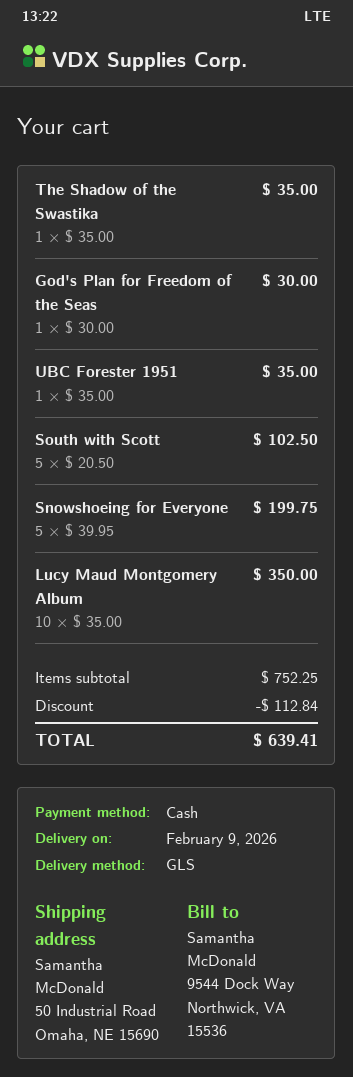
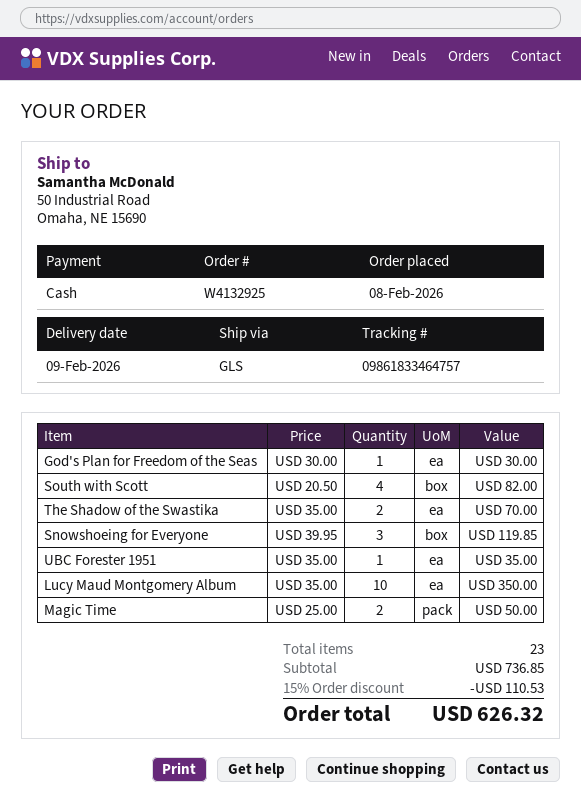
The Shadow of the Swastika: 1 x 35.00 = 35.00 -> 2 x 35.00 = 70.00
South with Scott: 5 x 20.50 = 102.50 -> 4 x 20.50 = 82.00
Snowshoeing for Everyone: 5 x 39.95 = 199.75 -> 3 x 39.95 = 119.85
Magic Time: none -> 2 x 25.00 = 50.00
subtotal: 752.25 -> 736.85
discount: 112.84 -> 110.53
total: 639.41 -> 626.32

